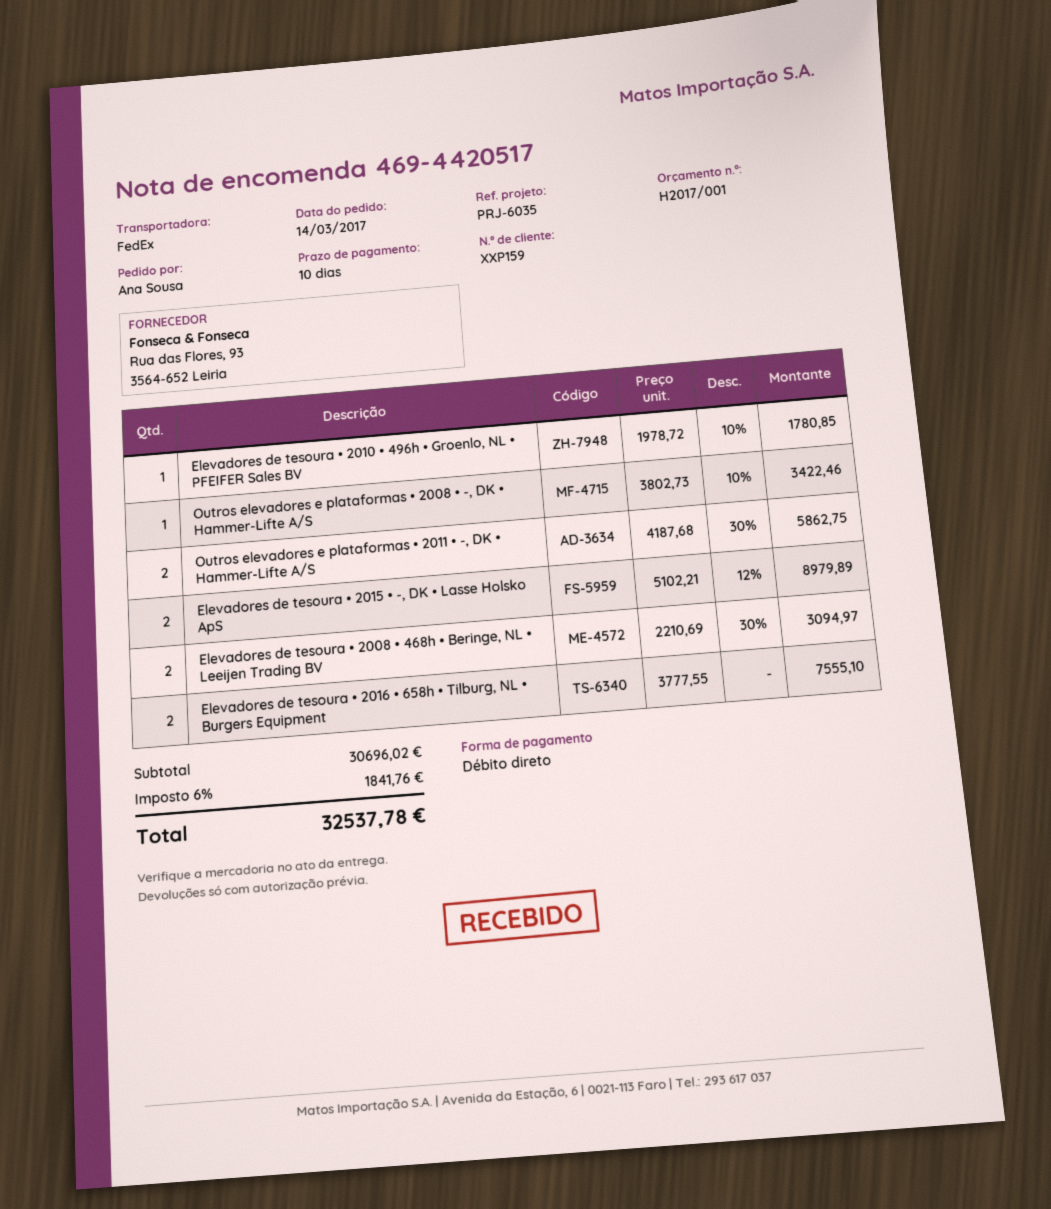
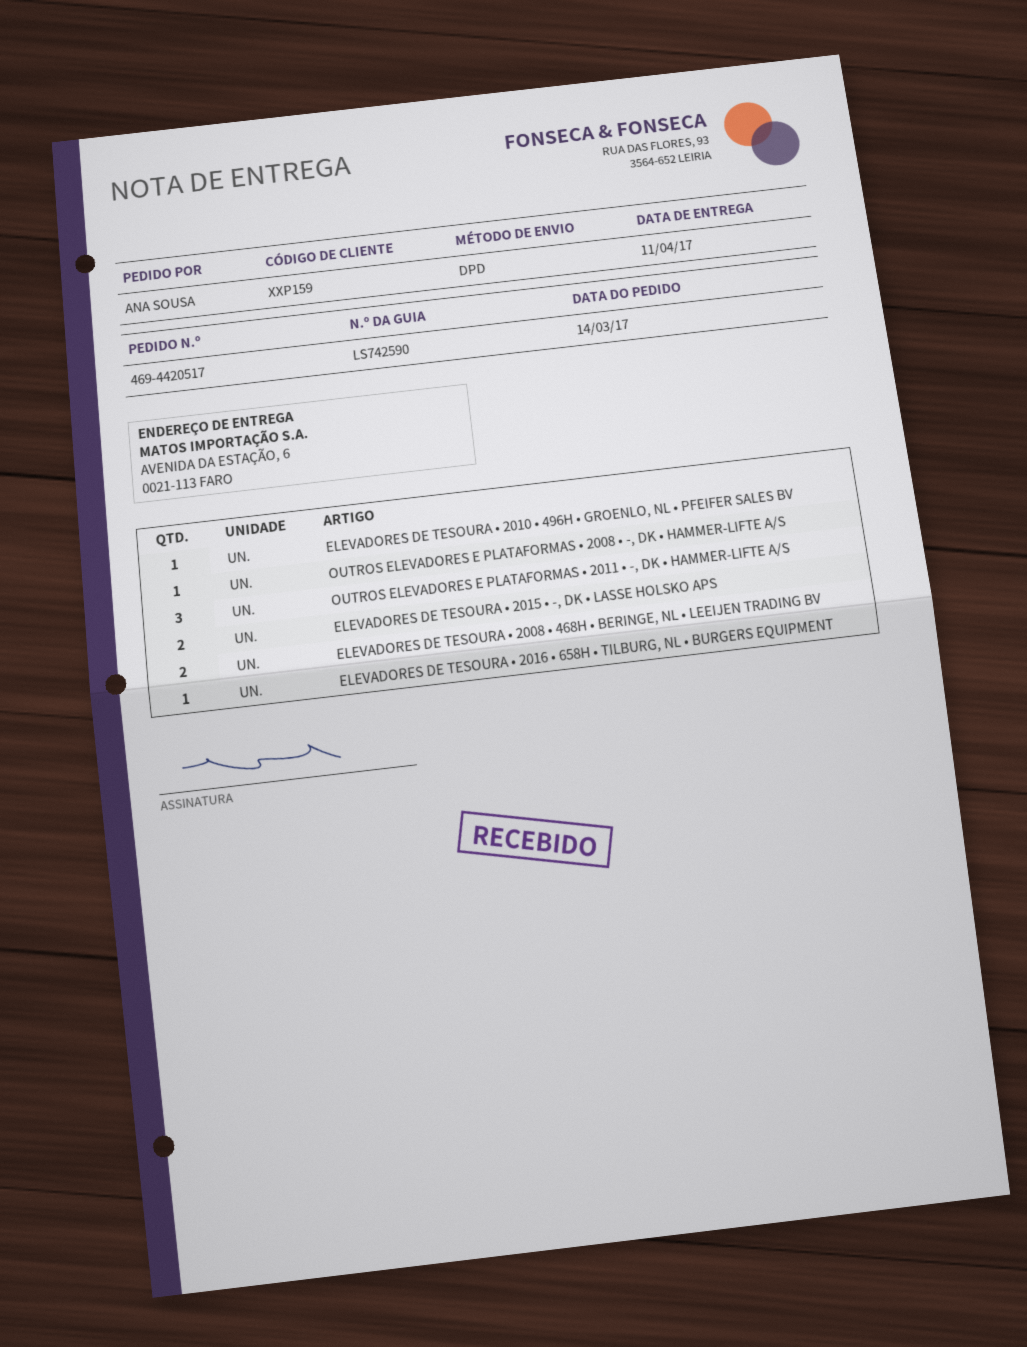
shipping method: FedEx -> DPD
Outros elevadores e plataformas • 2011 • -, DK • Hammer-Lifte A/S: 2 -> 3
Elevadores de tesoura • 2016 • 658h • Tilburg, NL • Burgers Equipment: 2 -> 1

